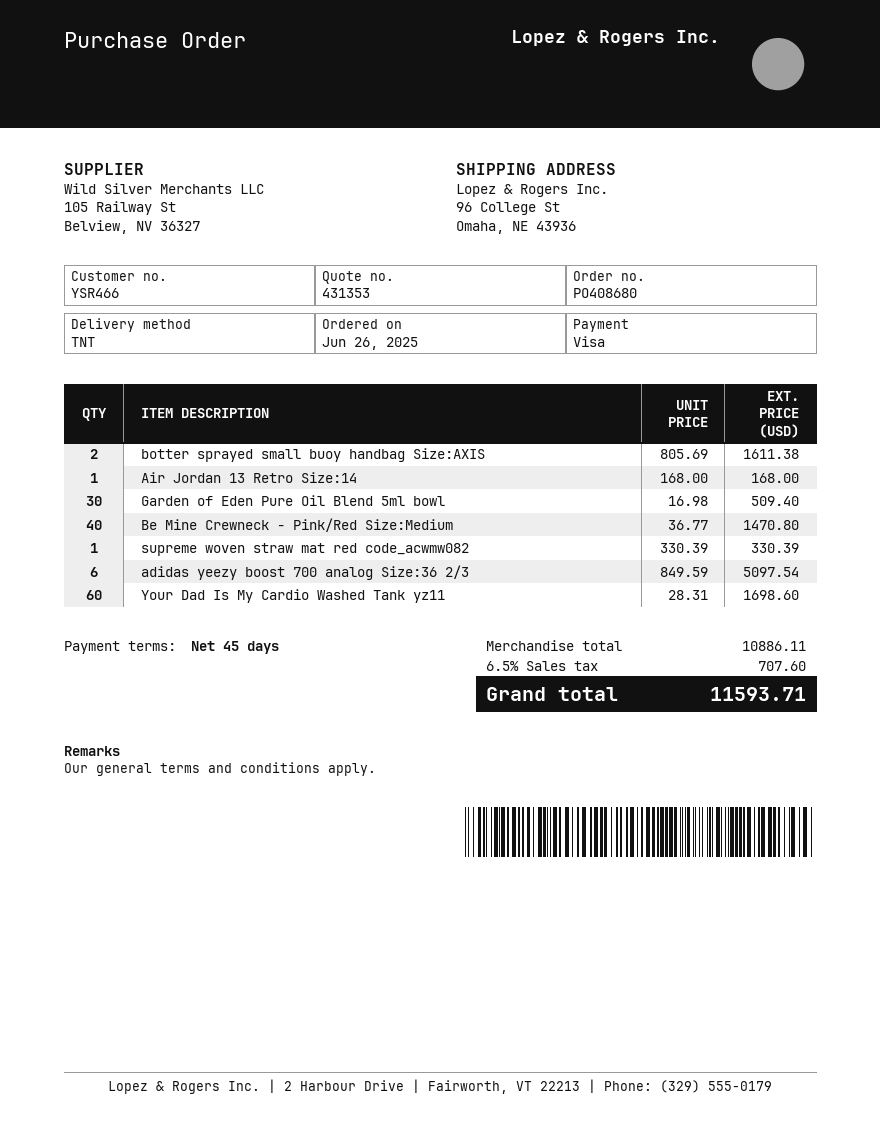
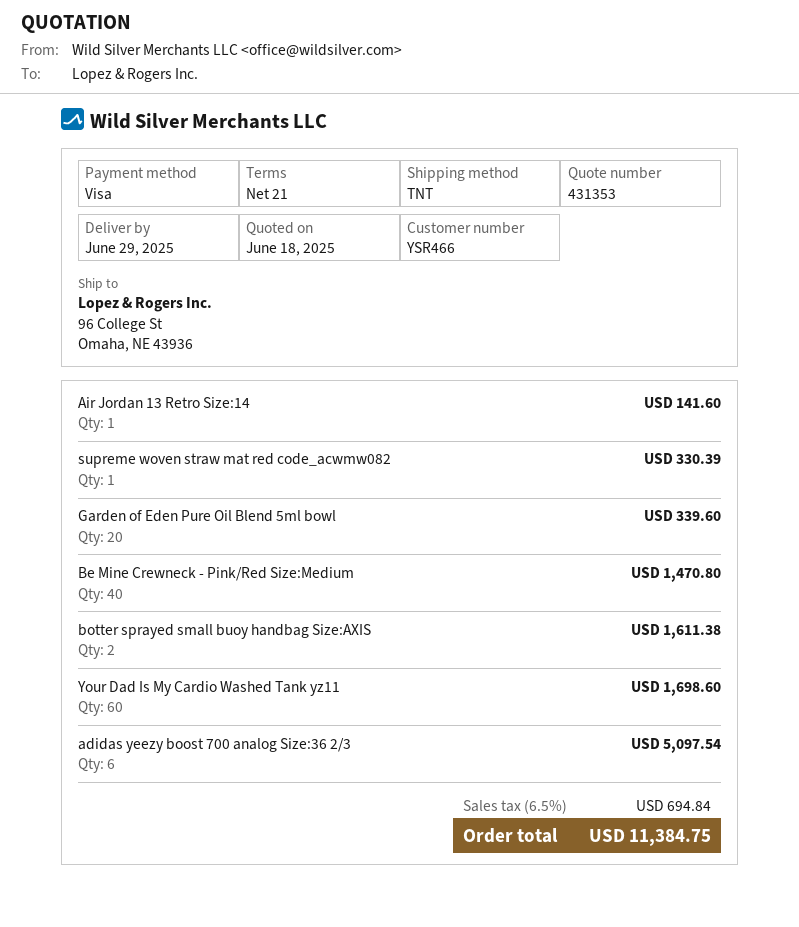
payment terms: 45 days -> 21 days
Air Jordan 13 Retro Size:14: 1 for 168.00 -> 1 for 141.60
Garden of Eden Pure Oil Blend 5ml bowl: 30 for 509.40 -> 20 for 339.60
tax: 6.5% = 707.60 -> 6.5% = 694.84
total: 11593.71 -> 11384.75

